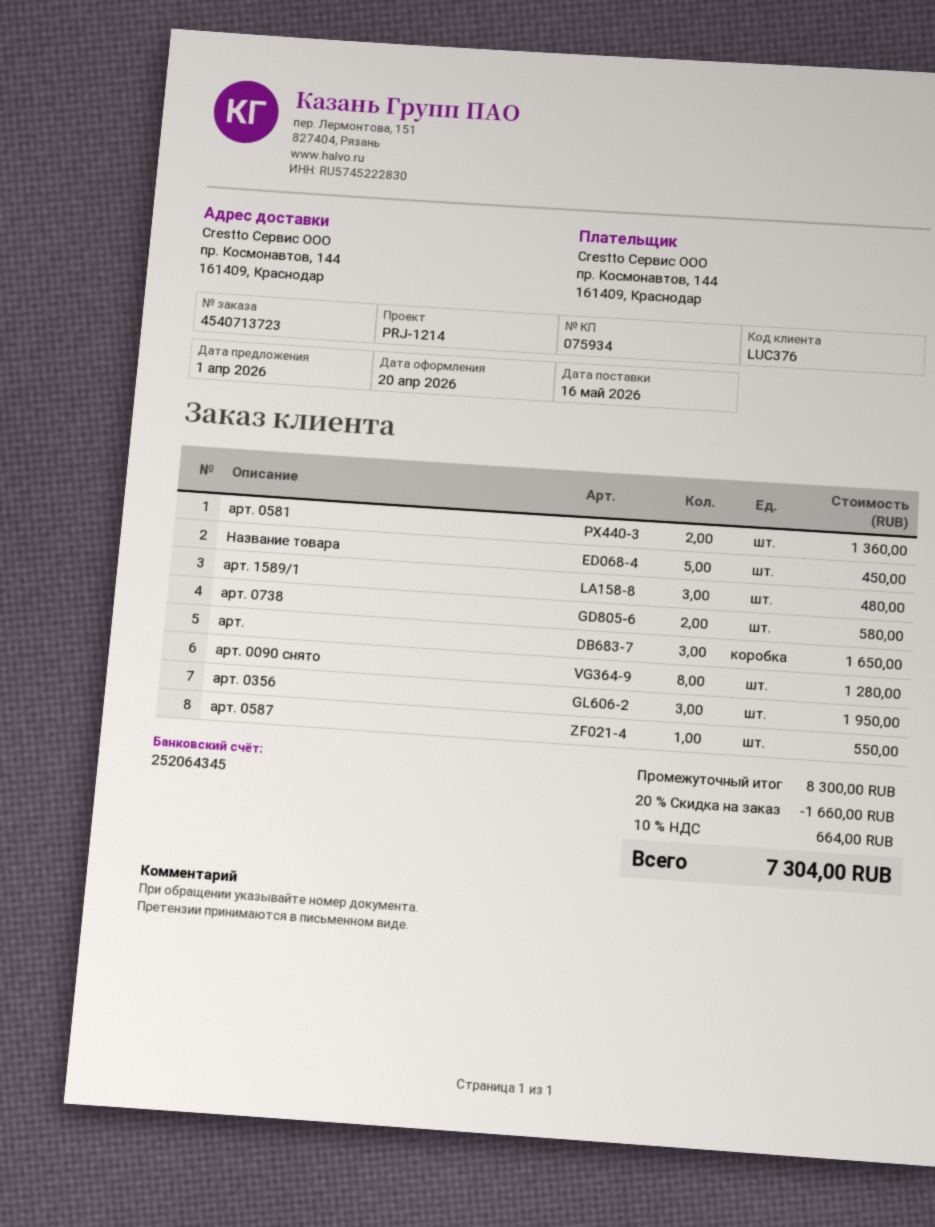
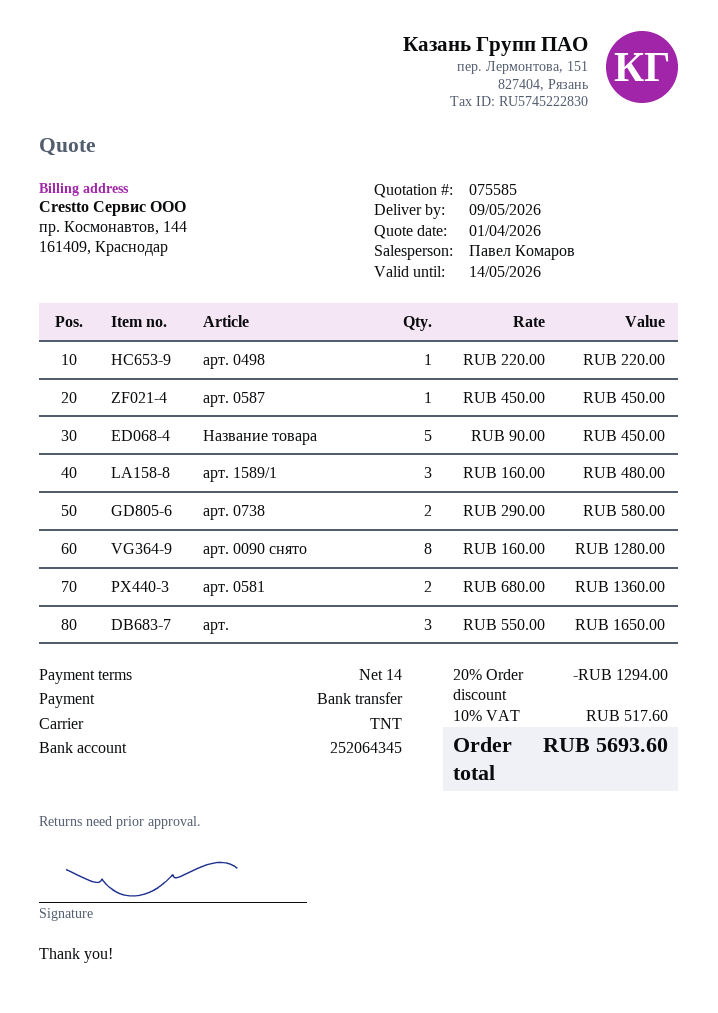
quote number: 075934 -> 075585
delivery date: 2026-05-16 -> 2026-05-09
арт. 0356: 3 for 1950.00 -> none
арт. 0587: 1 for 550.00 -> 1 for 450.00
арт. 0498: none -> 1 for 220.00
discount: 20% = 1660.00 -> 20% = 1294.00
tax: 10% = 664.00 -> 10% = 517.60
total: 7304.00 -> 5693.60

